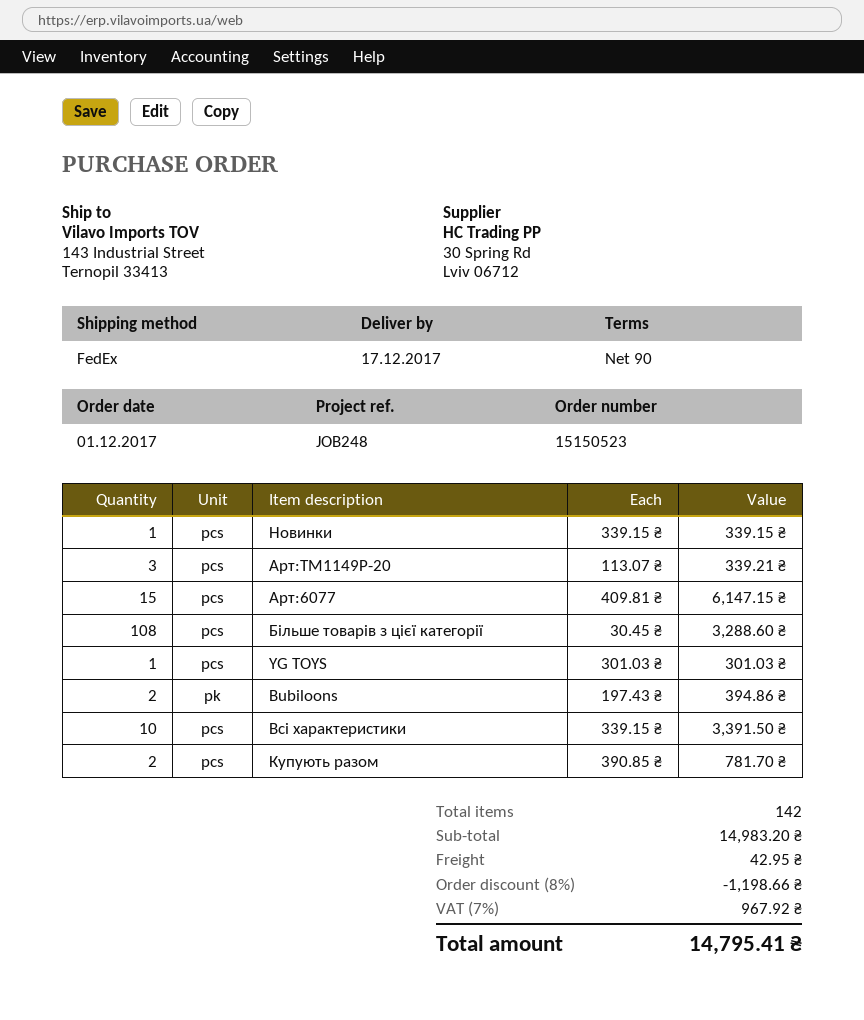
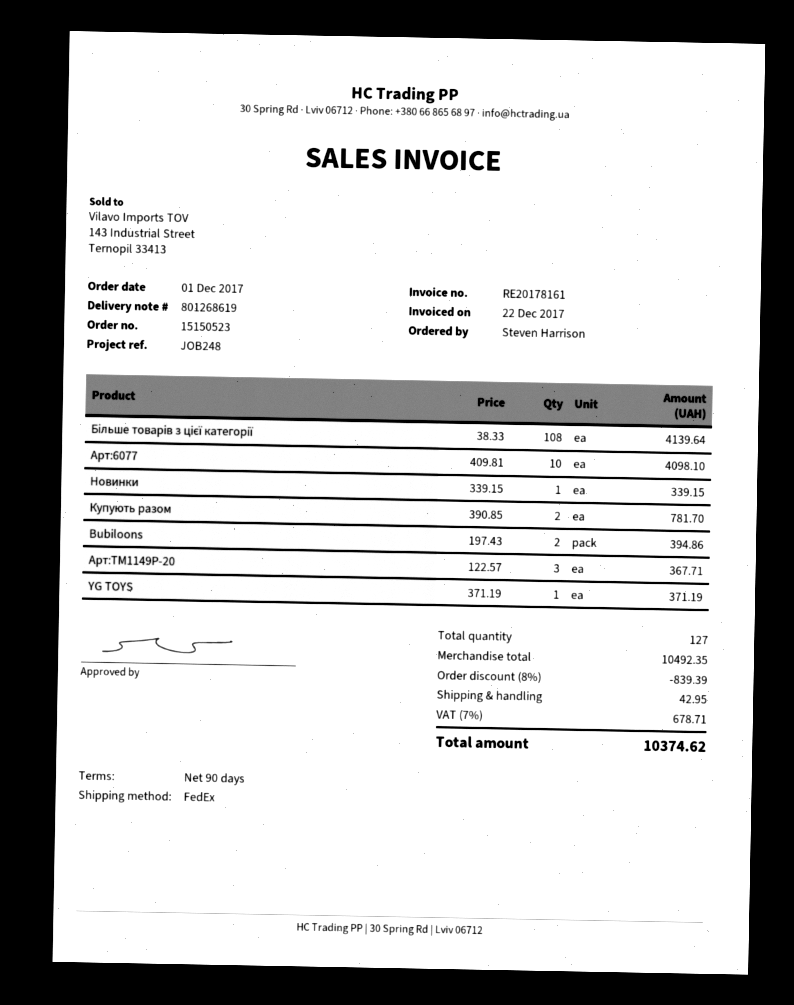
Арт:TM1149P-20: 3 x 113.07 = 339.21 -> 3 x 122.57 = 367.71
Арт:6077: 15 x 409.81 = 6147.15 -> 10 x 409.81 = 4098.10
Більше товарів з цієї категорії: 108 x 30.45 = 3288.60 -> 108 x 38.33 = 4139.64
YG TOYS: 1 x 301.03 = 301.03 -> 1 x 371.19 = 371.19
Всі характеристики: 10 x 339.15 = 3391.50 -> none
total quantity: 142 -> 127
subtotal: 14983.20 -> 10492.35
discount: 8% = 1198.66 -> 8% = 839.39
tax: 7% = 967.92 -> 7% = 678.71
total: 14795.41 -> 10374.62

